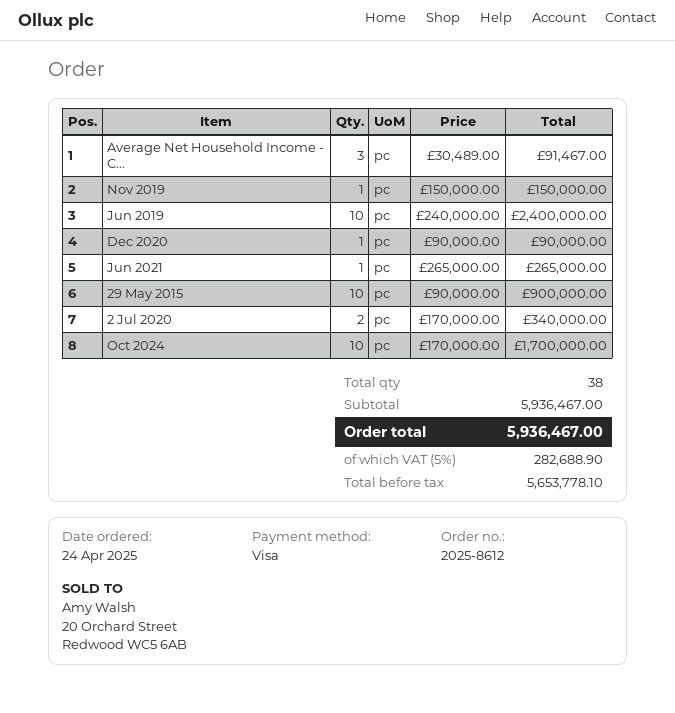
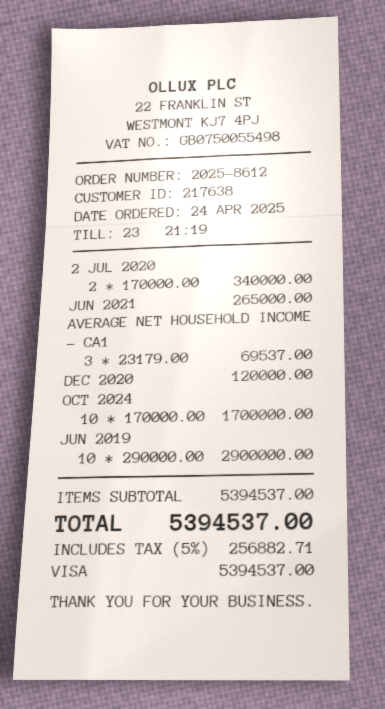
Average Net Household Income - C...: 3 x 30489.00 = 91467.00 -> 3 x 23179.00 = 69537.00
Nov 2019: 1 x 150000.00 = 150000.00 -> none
Jun 2019: 10 x 240000.00 = 2400000.00 -> 10 x 290000.00 = 2900000.00
Dec 2020: 1 x 90000.00 = 90000.00 -> 1 x 120000.00 = 120000.00
29 May 2015: 10 x 90000.00 = 900000.00 -> none
subtotal: 5936467.00 -> 5394537.00
tax: 5% = 282688.90 -> 5% = 256882.71
total: 5936467.00 -> 5394537.00

